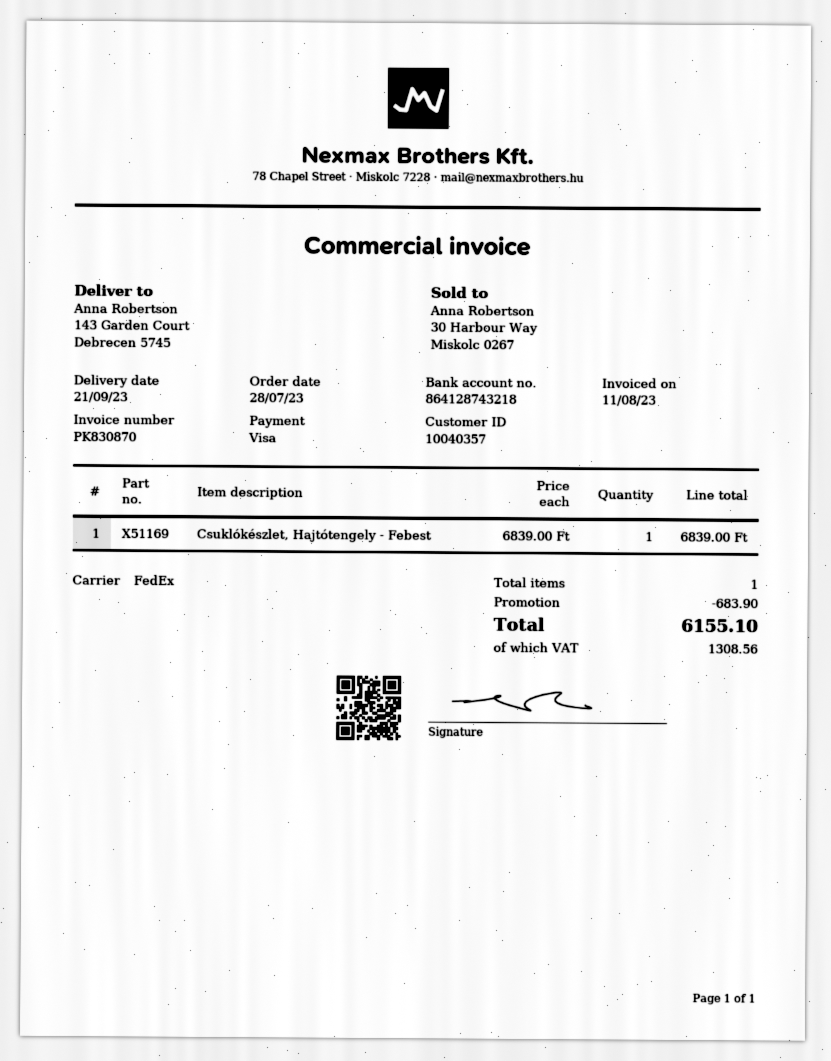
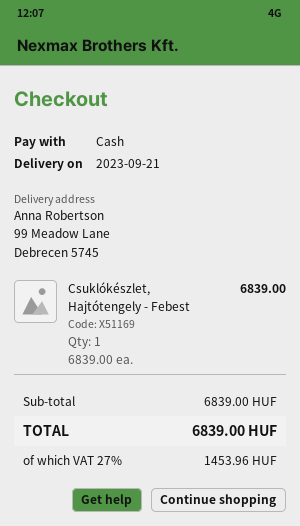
payment method: Visa -> cash
ship to: 143 Garden Court, Debrecen 5745 -> 99 Meadow Lane, Debrecen 5745
discount: 683.90 -> none
tax: 1308.56 -> 1453.96
total: 6155.10 -> 6839.00

